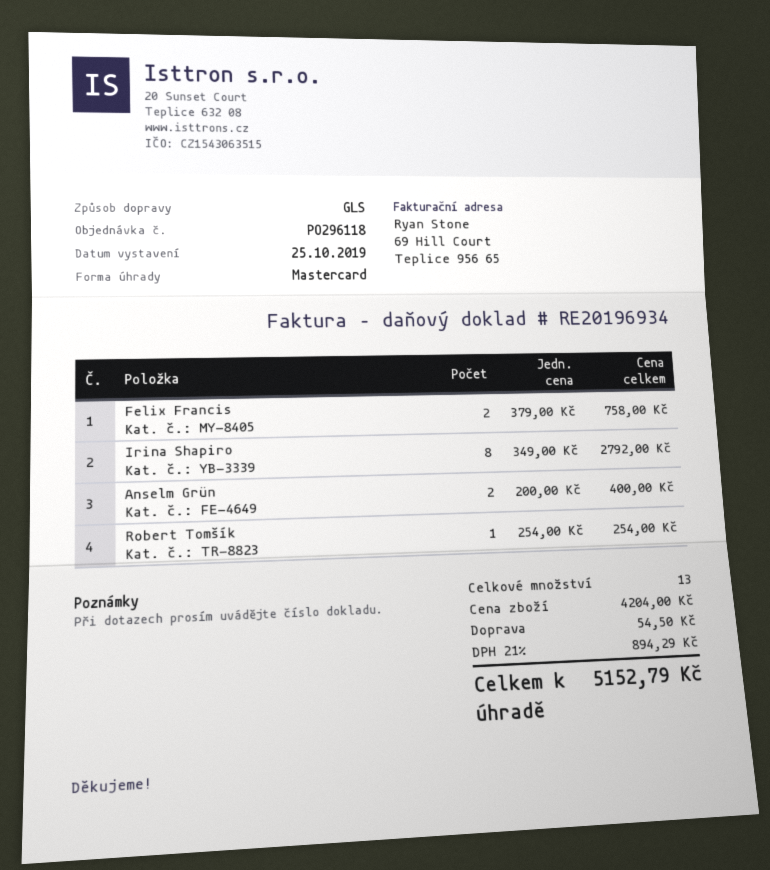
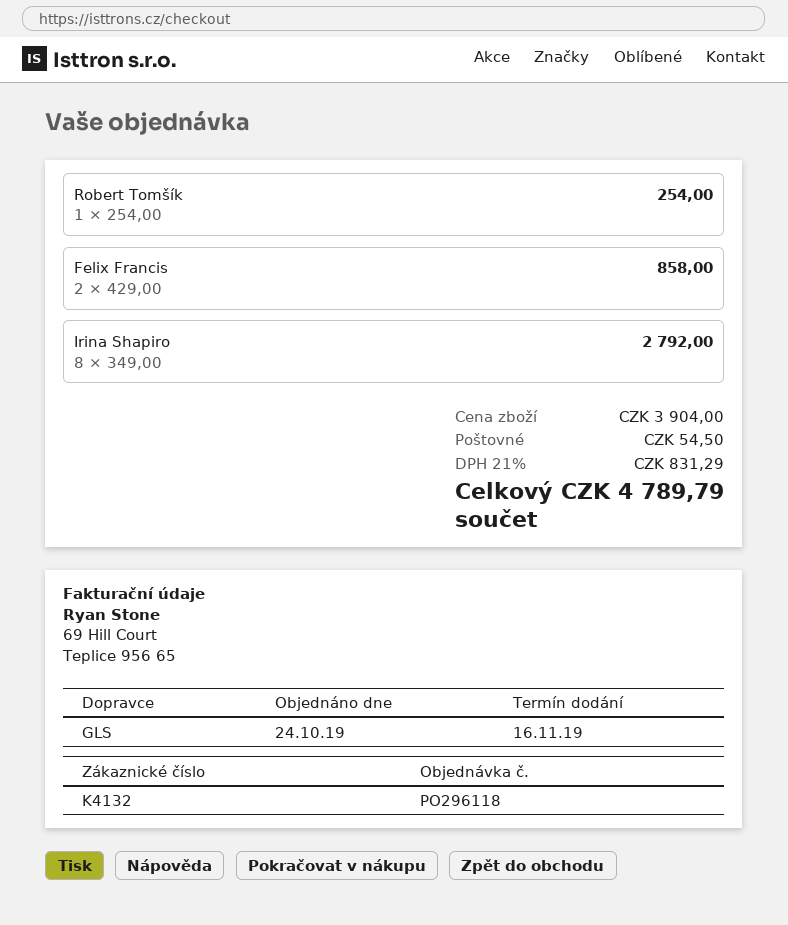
Felix Francis: 2 x 379.00 = 758.00 -> 2 x 429.00 = 858.00
Anselm Grün: 2 x 200.00 = 400.00 -> none
subtotal: 4204.00 -> 3904.00
tax: 21% = 894.29 -> 21% = 831.29
total: 5152.79 -> 4789.79

